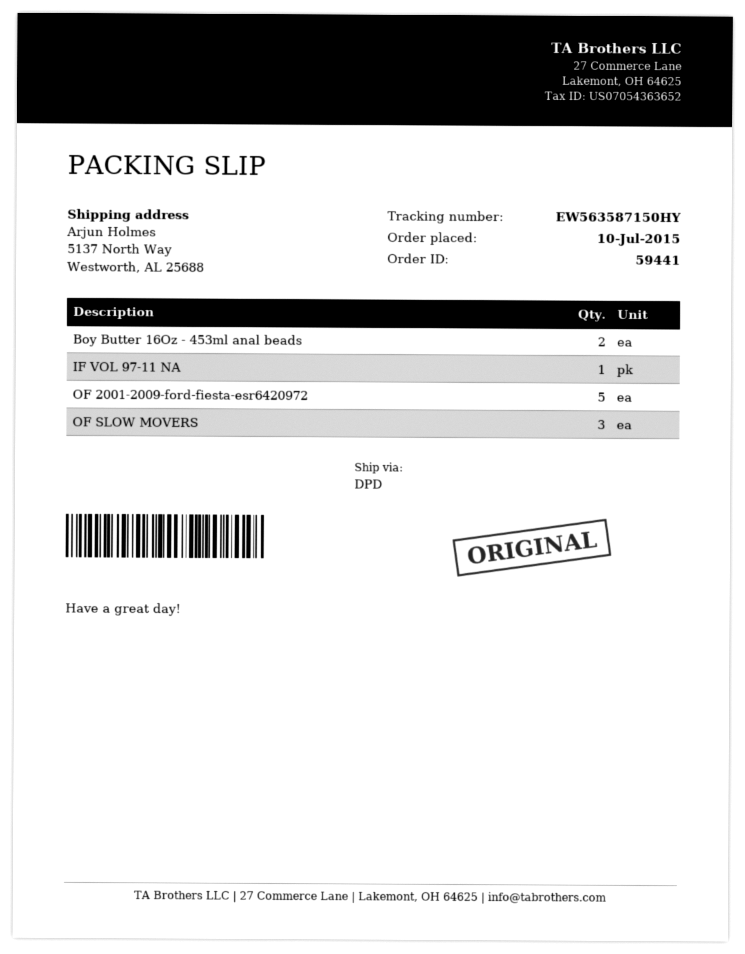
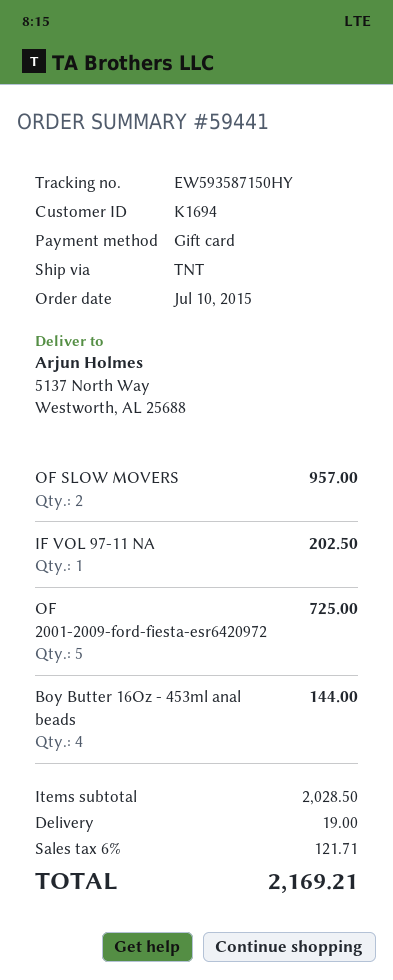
shipping method: DPD -> TNT
tracking number: EW563587150HY -> EW593587150HY
Boy Butter 16Oz - 453ml anal beads: 2 -> 4
OF SLOW MOVERS: 3 -> 2

